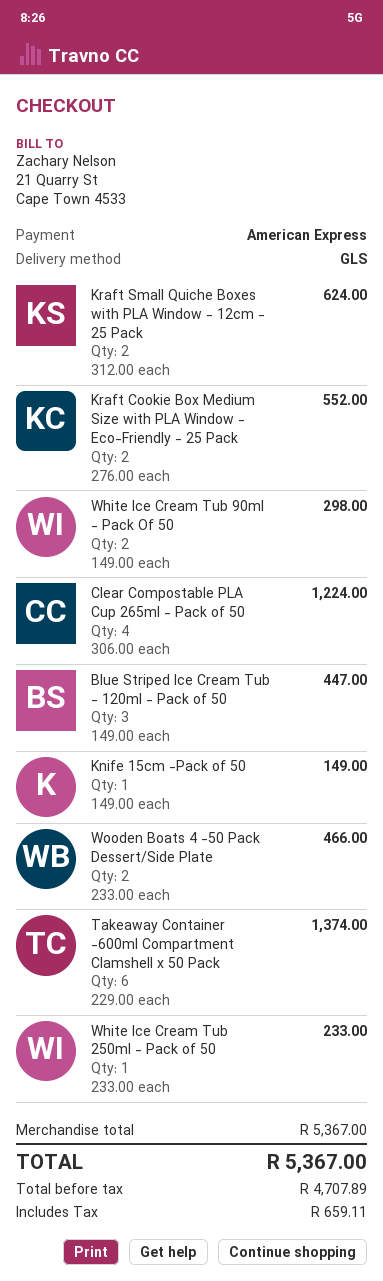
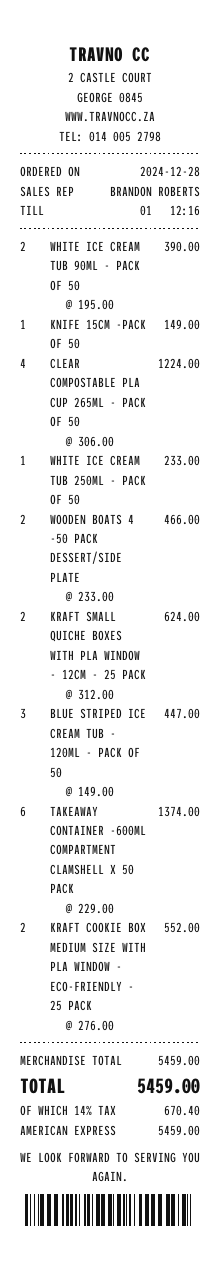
White Ice Cream Tub 90ml - Pack Of 50: 2 x 149.00 = 298.00 -> 2 x 195.00 = 390.00
subtotal: 5367.00 -> 5459.00
tax: 659.11 -> 670.40
total: 5367.00 -> 5459.00

